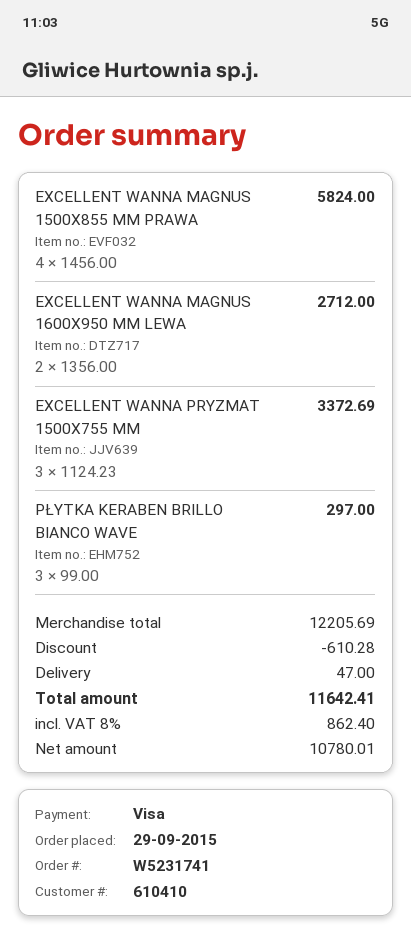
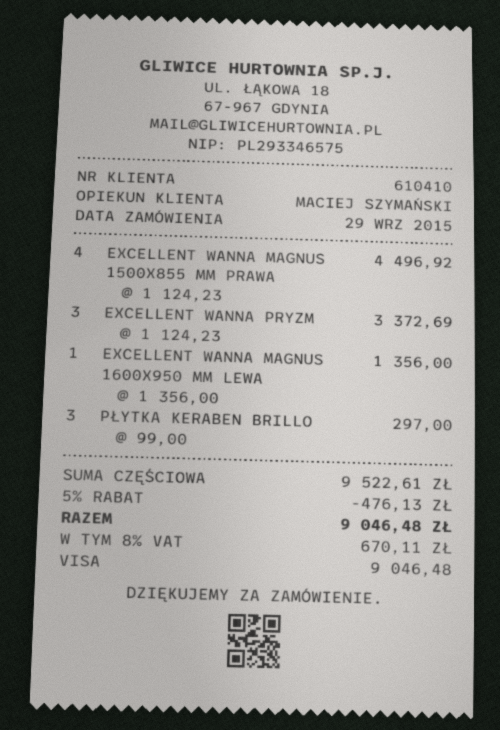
EXCELLENT WANNA MAGNUS 1500X855 MM PRAWA: 4 x 1456.00 = 5824.00 -> 4 x 1124.23 = 4496.92
EXCELLENT WANNA MAGNUS 1600X950 MM LEWA: 2 x 1356.00 = 2712.00 -> 1 x 1356.00 = 1356.00
subtotal: 12205.69 -> 9522.61
discount: 610.28 -> 476.13
shipping: 47.00 -> none
tax: 8% = 862.40 -> 8% = 670.11
total: 11642.41 -> 9046.48

